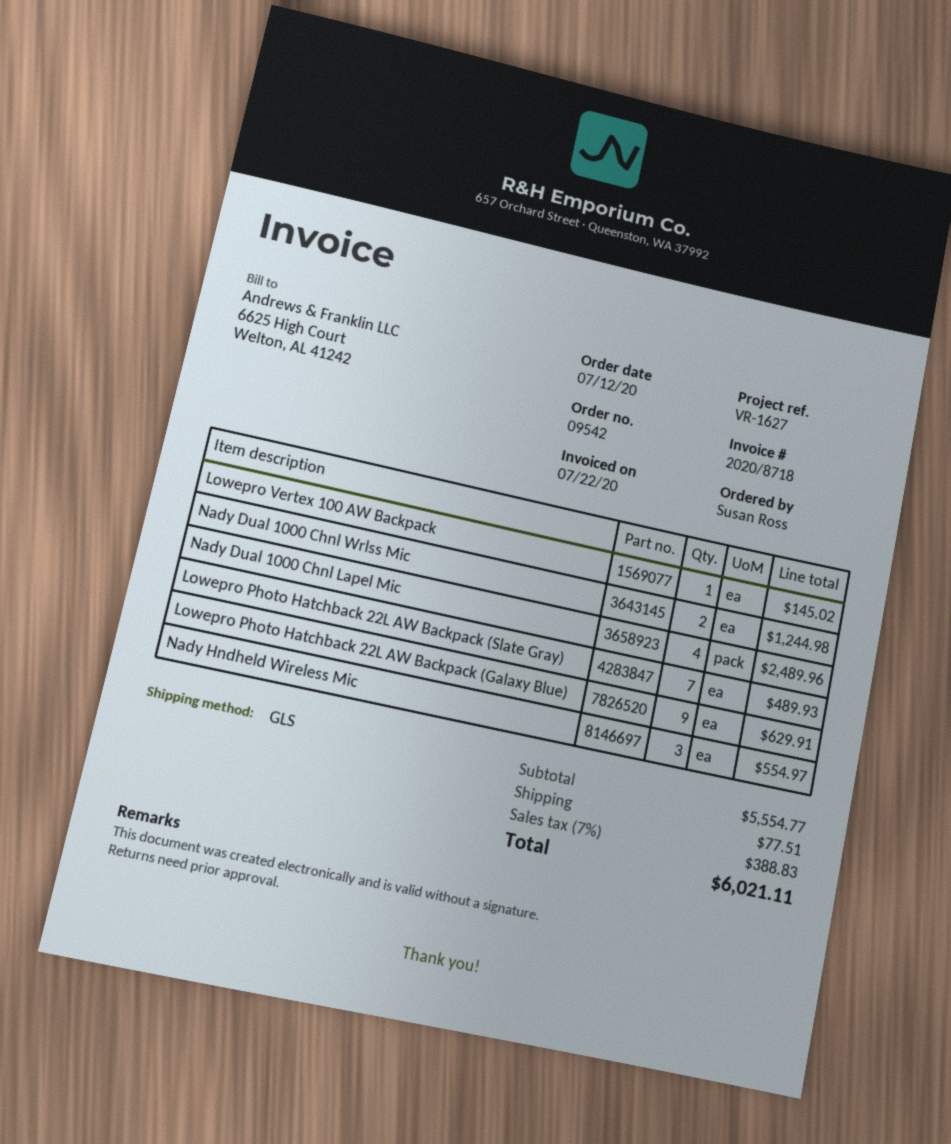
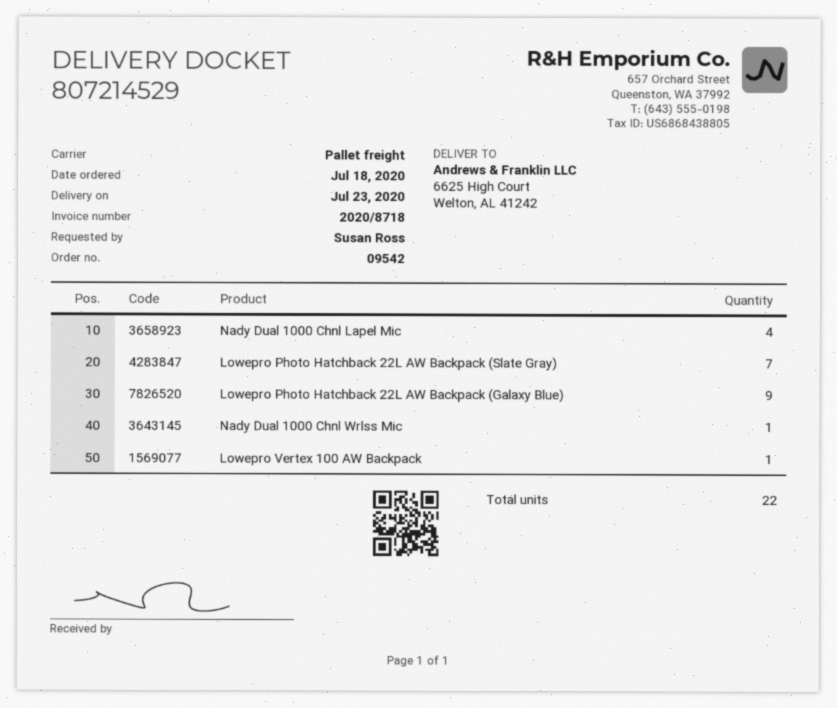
order date: 2020-07-12 -> 2020-07-18
shipping method: GLS -> pallet freight
Nady Dual 1000 Chnl Wrlss Mic: 2 -> 1
Nady Hndheld Wireless Mic: 3 -> none

